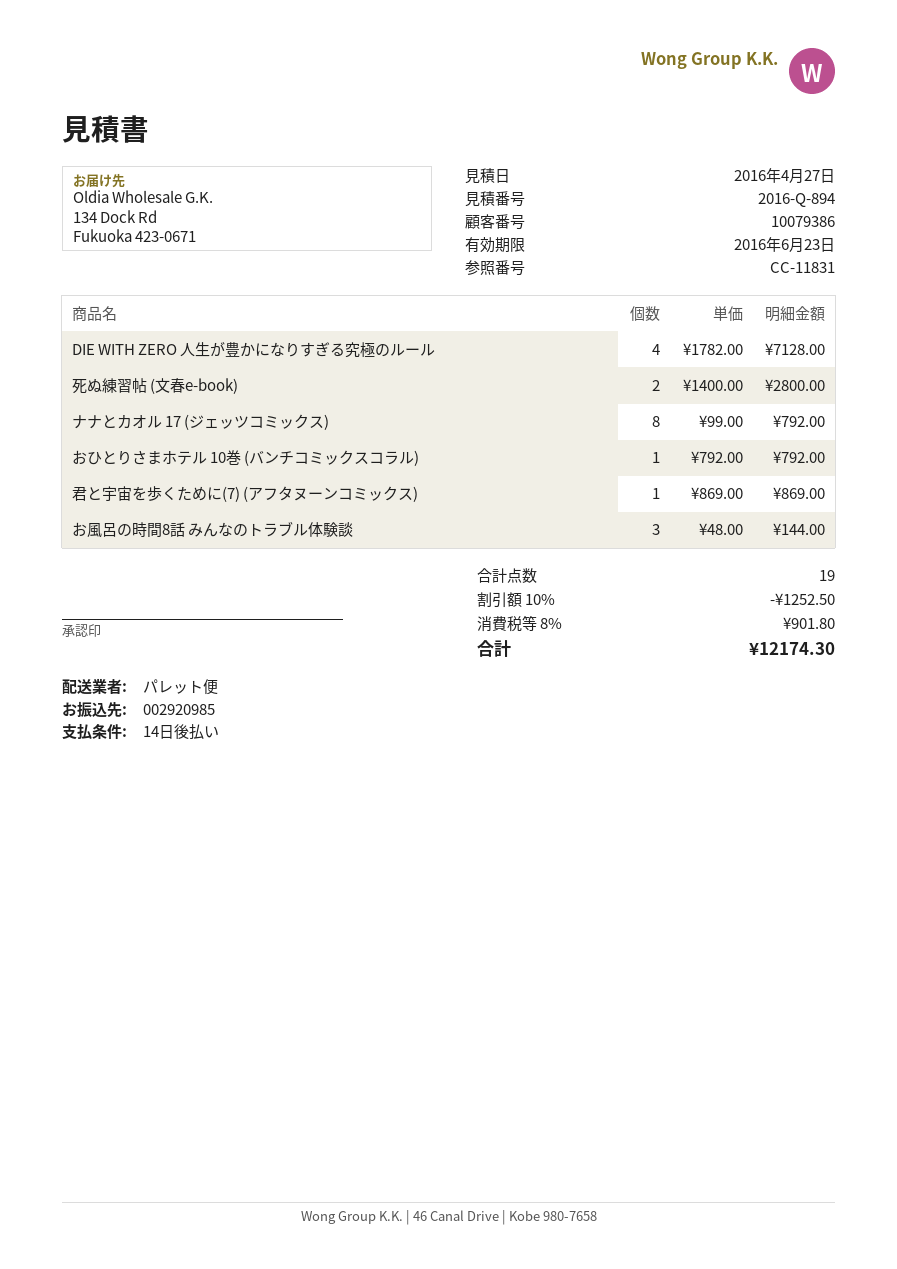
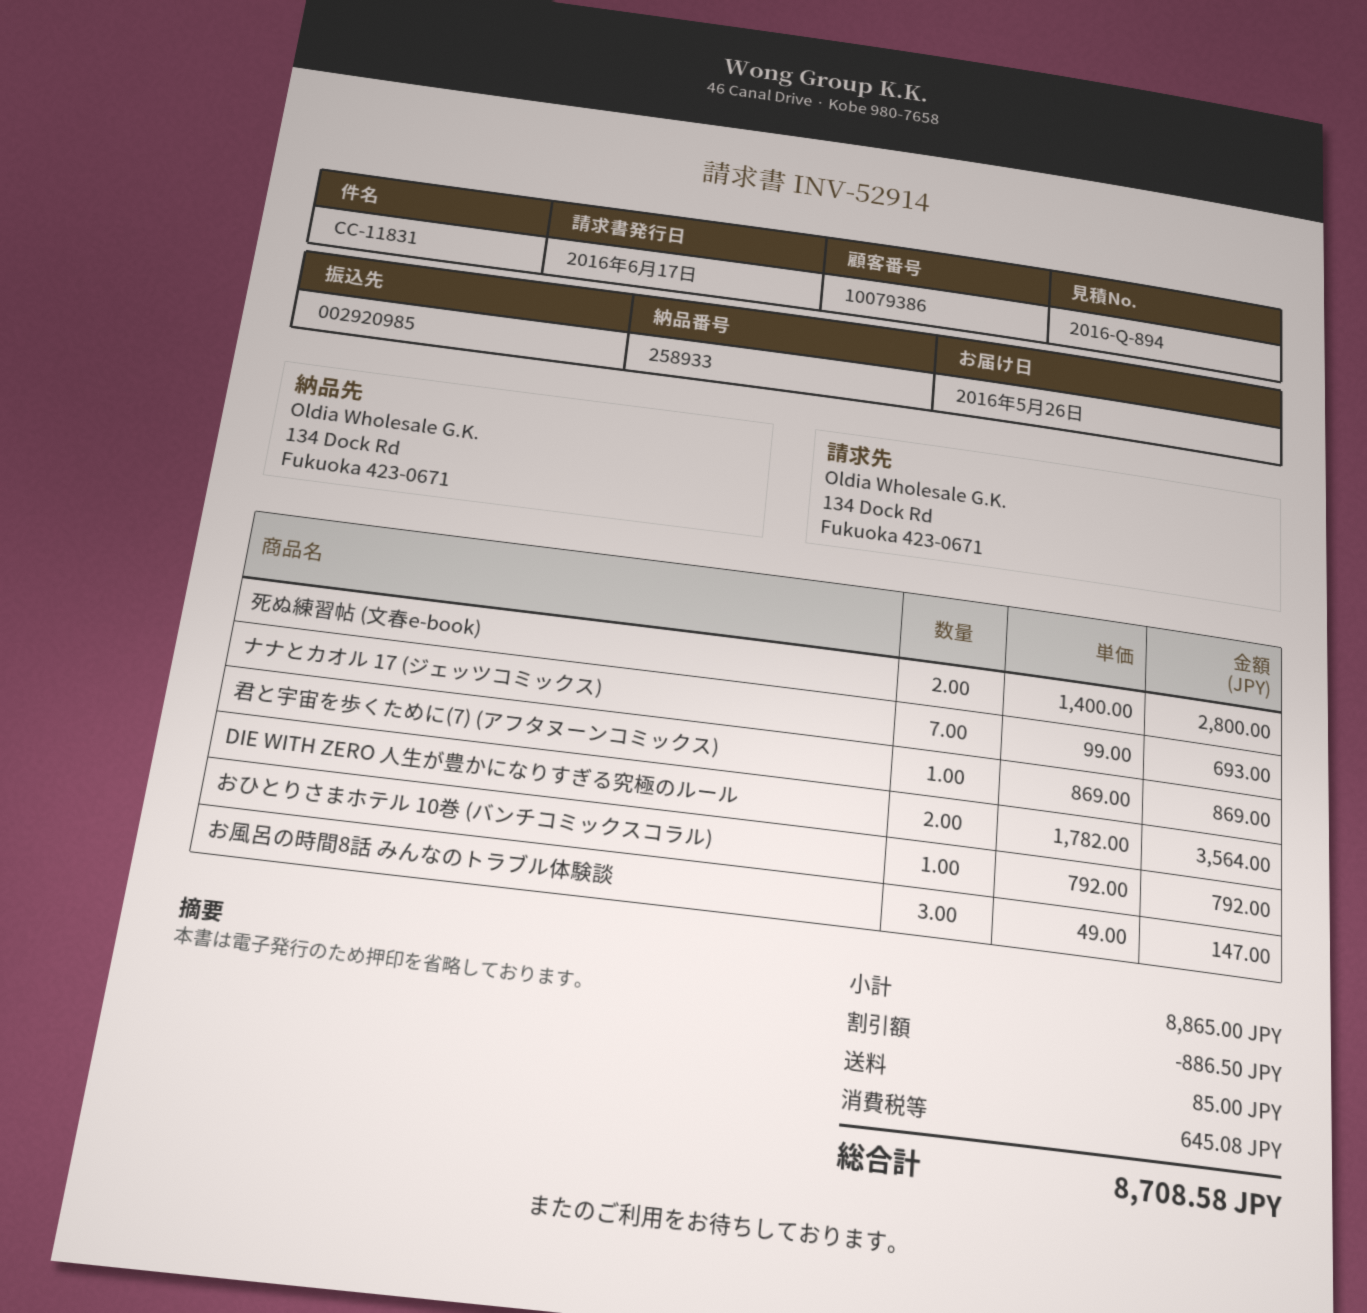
DIE WITH ZERO 人生が豊かになりすぎる究極のルール: 4 x 1782.00 = 7128.00 -> 2 x 1782.00 = 3564.00
ナナとカオル 17 (ジェッツコミックス): 8 x 99.00 = 792.00 -> 7 x 99.00 = 693.00
お風呂の時間8話 みんなのトラブル体験談: 3 x 48.00 = 144.00 -> 3 x 49.00 = 147.00
discount: 1252.50 -> 886.50
shipping: none -> 85.00
tax: 901.80 -> 645.08
total: 12174.30 -> 8708.58

